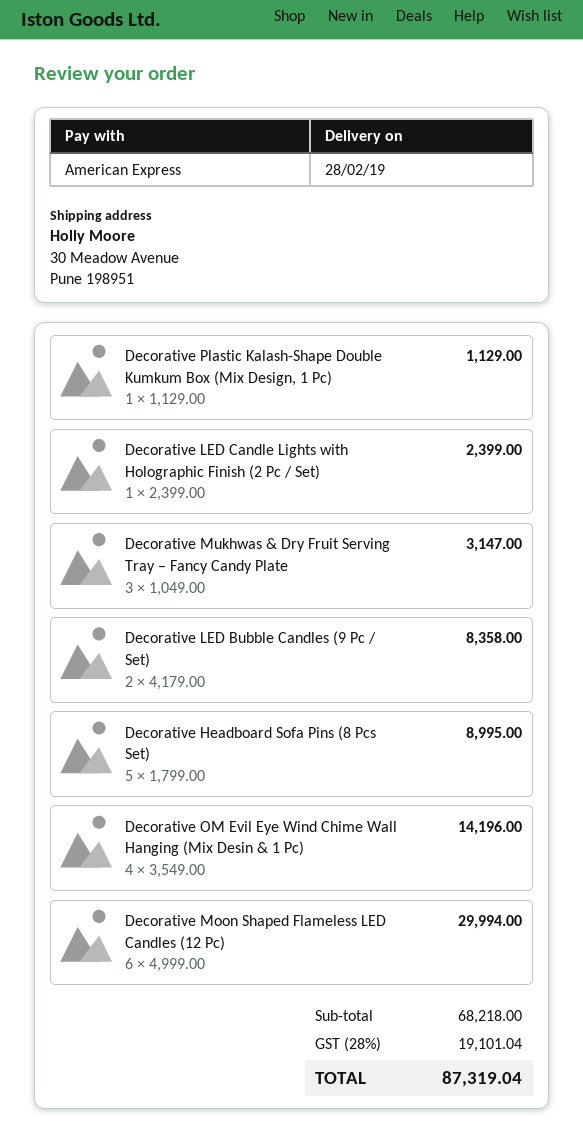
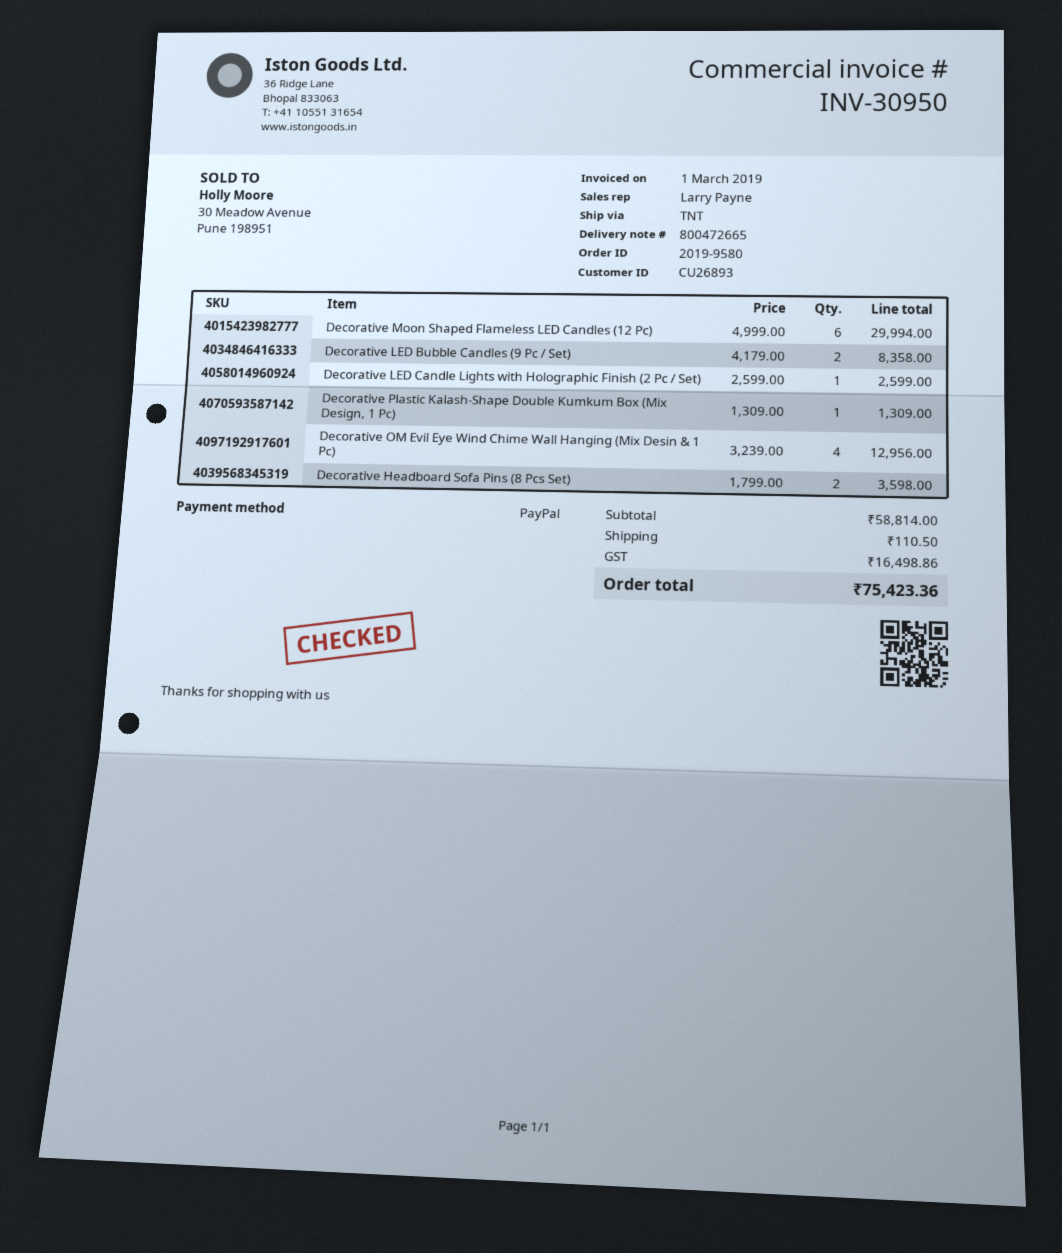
payment method: American Express -> PayPal
Decorative Plastic Kalash-Shape Double Kumkum Box (Mix Design, 1 Pc): 1 x 1129.00 = 1129.00 -> 1 x 1309.00 = 1309.00
Decorative LED Candle Lights with Holographic Finish (2 Pc / Set): 1 x 2399.00 = 2399.00 -> 1 x 2599.00 = 2599.00
Decorative Mukhwas & Dry Fruit Serving Tray – Fancy Candy Plate: 3 x 1049.00 = 3147.00 -> none
Decorative Headboard Sofa Pins (8 Pcs Set): 5 x 1799.00 = 8995.00 -> 2 x 1799.00 = 3598.00
Decorative OM Evil Eye Wind Chime Wall Hanging (Mix Desin & 1 Pc): 4 x 3549.00 = 14196.00 -> 4 x 3239.00 = 12956.00
subtotal: 68218.00 -> 58814.00
shipping: none -> 110.50
tax: 19101.04 -> 16498.86
total: 87319.04 -> 75423.36

